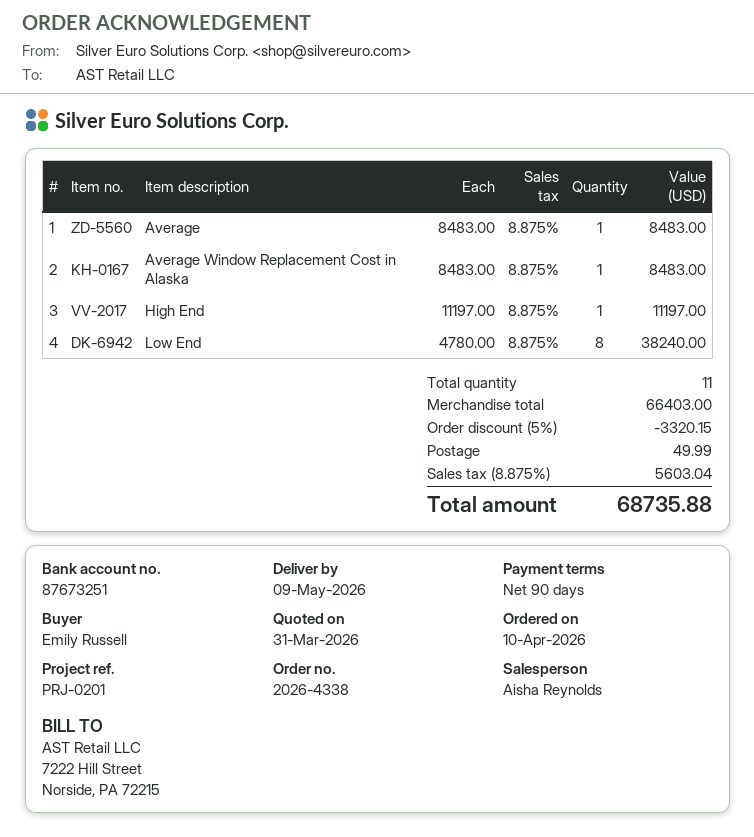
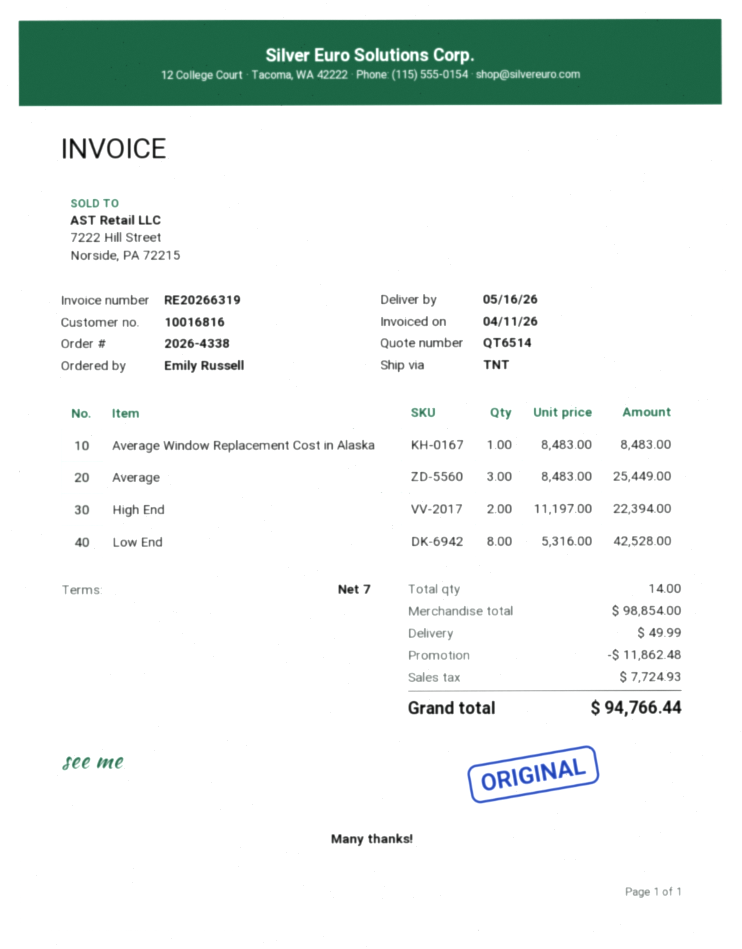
delivery date: 2026-05-09 -> 2026-05-16
payment terms: 90 days -> 7 days
Average: 1 x 8483.00 = 8483.00 -> 3 x 8483.00 = 25449.00
High End: 1 x 11197.00 = 11197.00 -> 2 x 11197.00 = 22394.00
Low End: 8 x 4780.00 = 38240.00 -> 8 x 5316.00 = 42528.00
total quantity: 11 -> 14
subtotal: 66403.00 -> 98854.00
discount: 3320.15 -> 11862.48
tax: 5603.04 -> 7724.93
total: 68735.88 -> 94766.44

